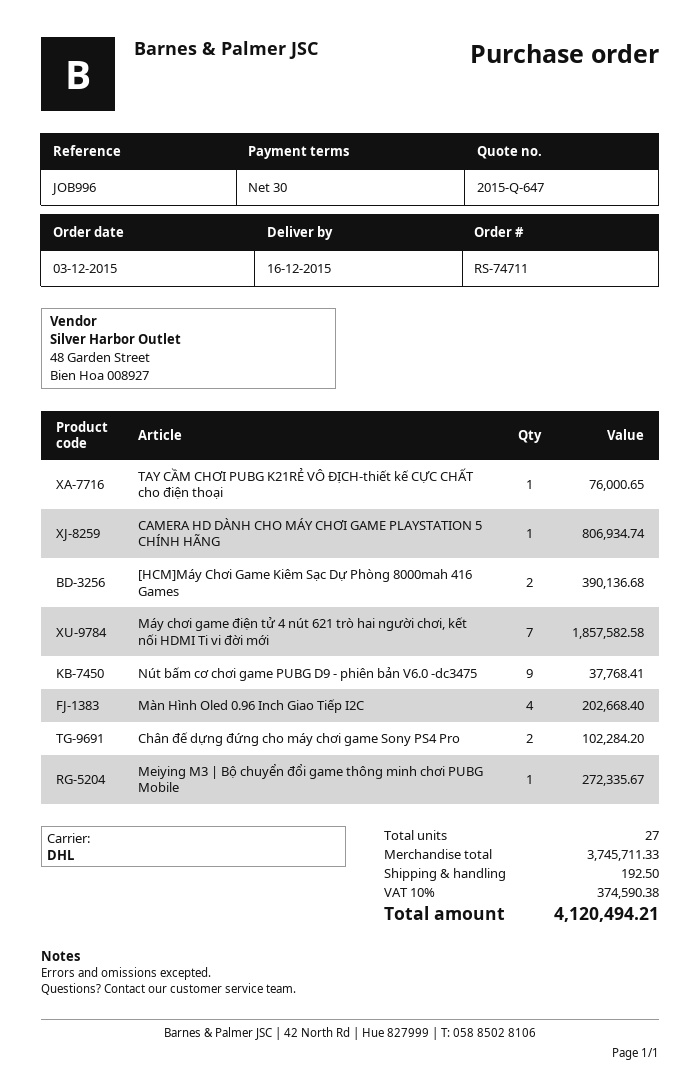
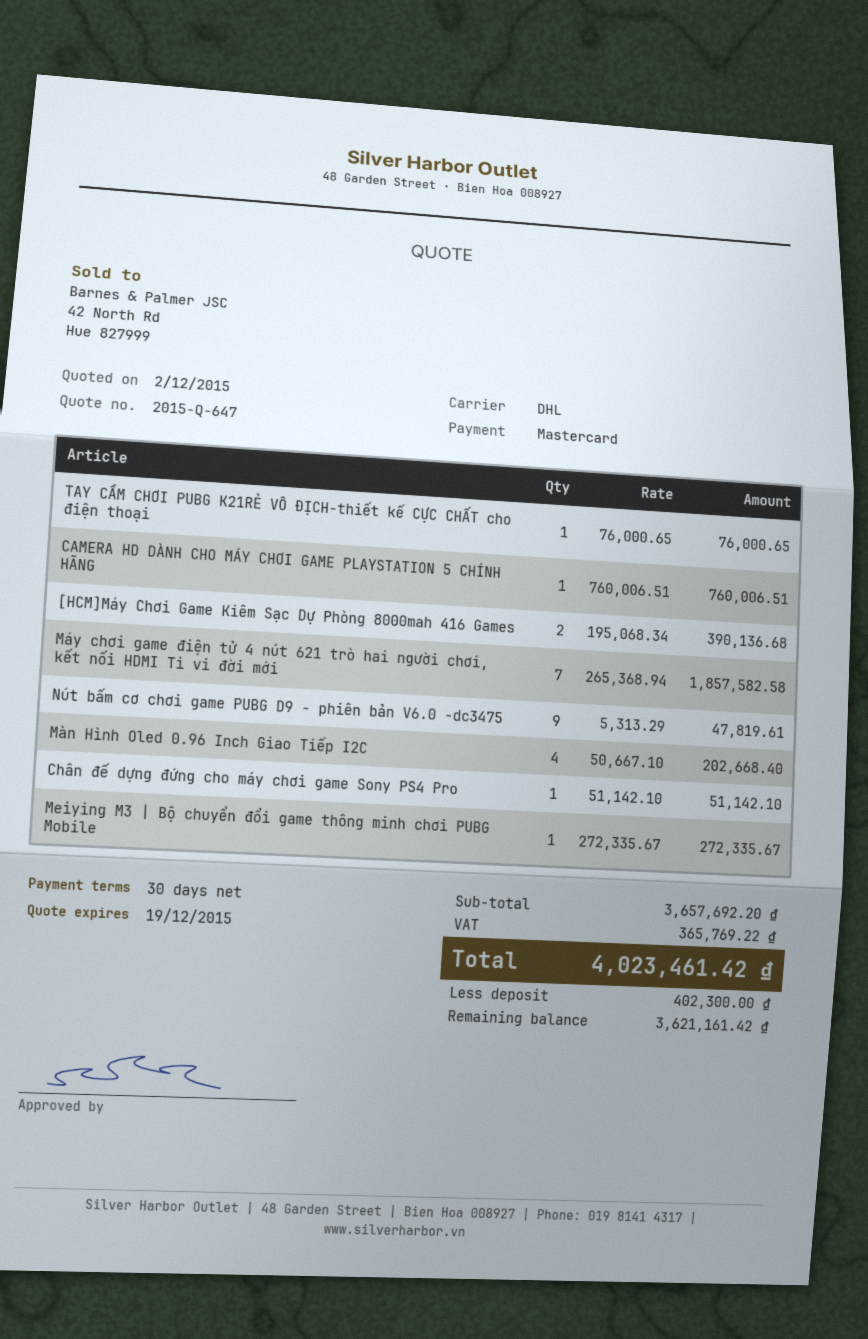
CAMERA HD DÀNH CHO MÁY CHƠI GAME PLAYSTATION 5 CHÍNH HÃNG: 1 for 806934.74 -> 1 for 760006.51
Nút bấm cơ chơi game PUBG D9 - phiên bản V6.0 -dc3475: 9 for 37768.41 -> 9 for 47819.61
Chân đế dựng đứng cho máy chơi game Sony PS4 Pro: 2 for 102284.20 -> 1 for 51142.10
subtotal: 3745711.33 -> 3657692.20
shipping: 192.50 -> none
tax: 374590.38 -> 365769.22
total: 4120494.21 -> 4023461.42

